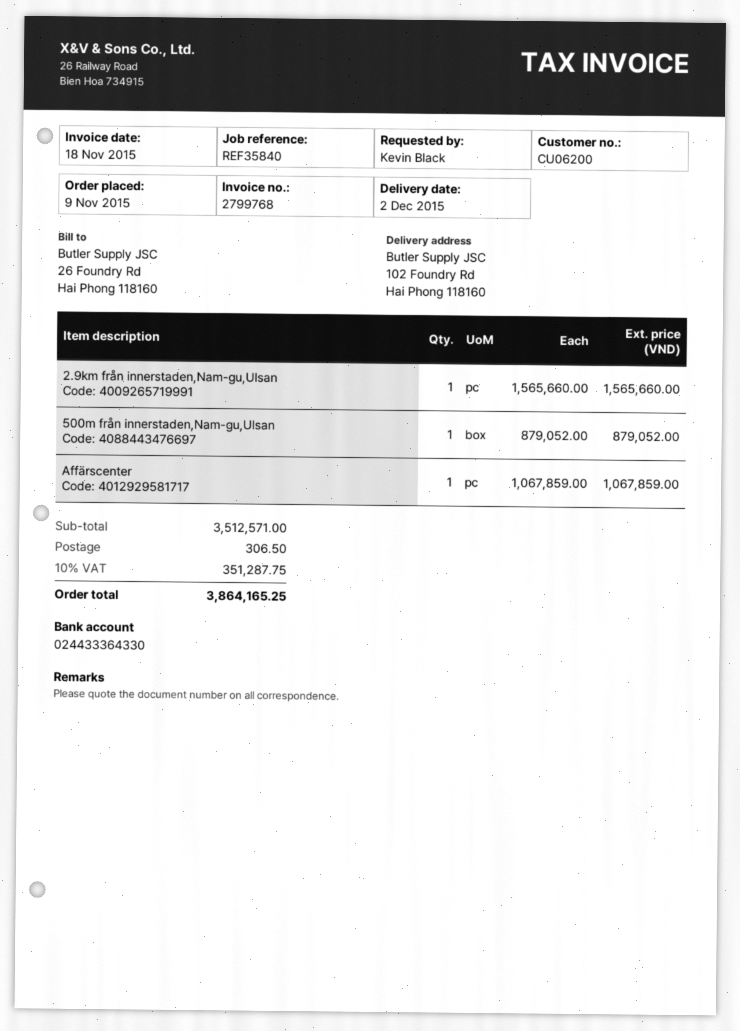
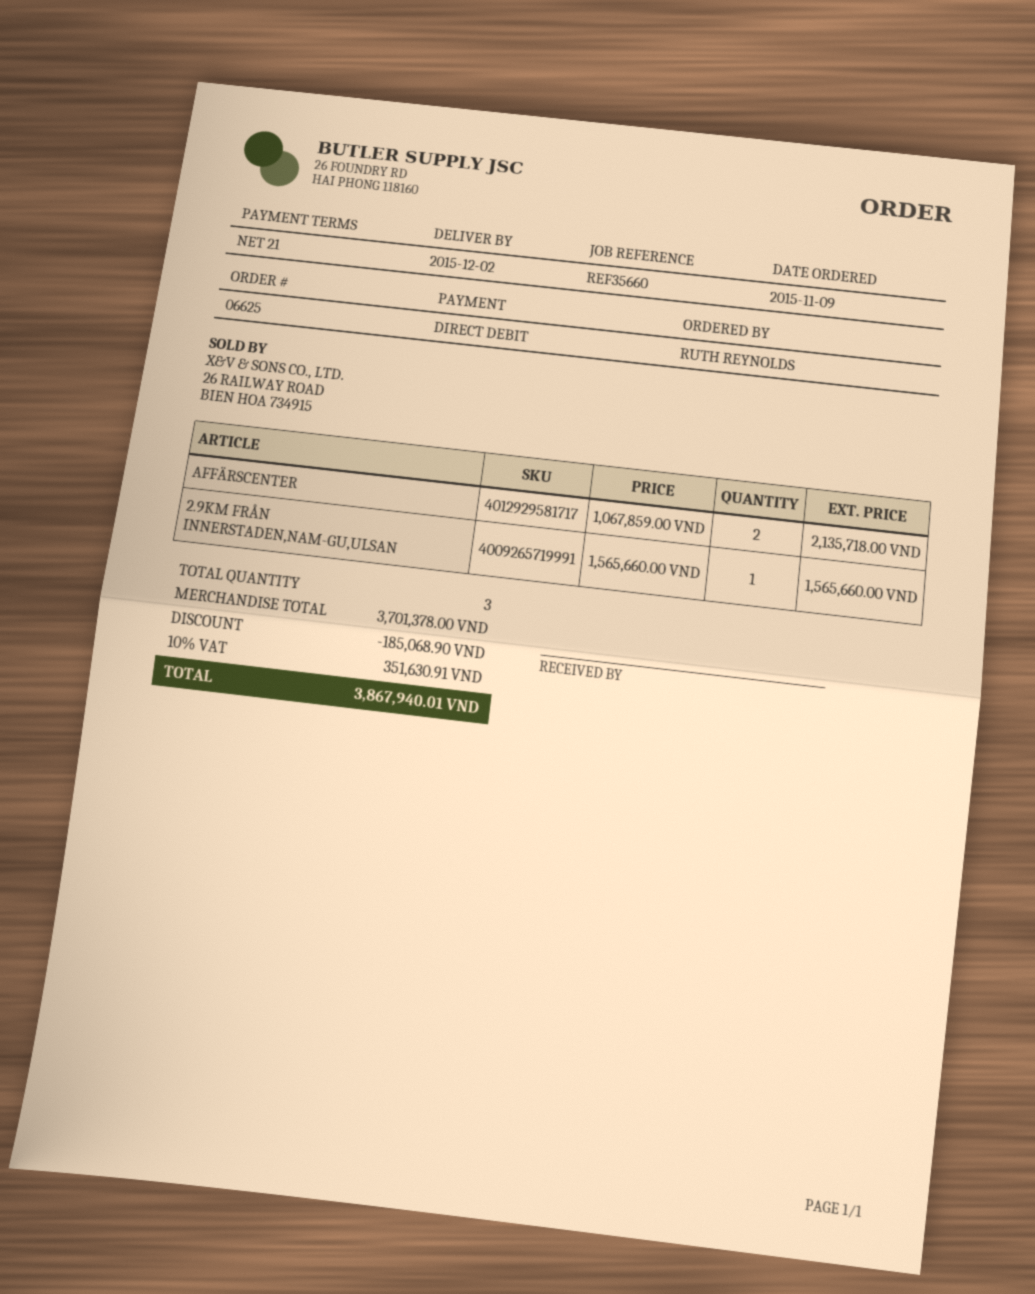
reference: REF35840 -> REF35660
ordered by: Kevin Black -> RUTH REYNOLDS
500m från innerstaden,Nam-gu,Ulsan: 1 x 879052.00 = 879052.00 -> none
Affärscenter: 1 x 1067859.00 = 1067859.00 -> 2 x 1067859.00 = 2135718.00
subtotal: 3512571.00 -> 3701378.00
discount: none -> 185068.90
shipping: 306.50 -> none
tax: 10% = 351287.75 -> 10% = 351630.91
total: 3864165.25 -> 3867940.01

